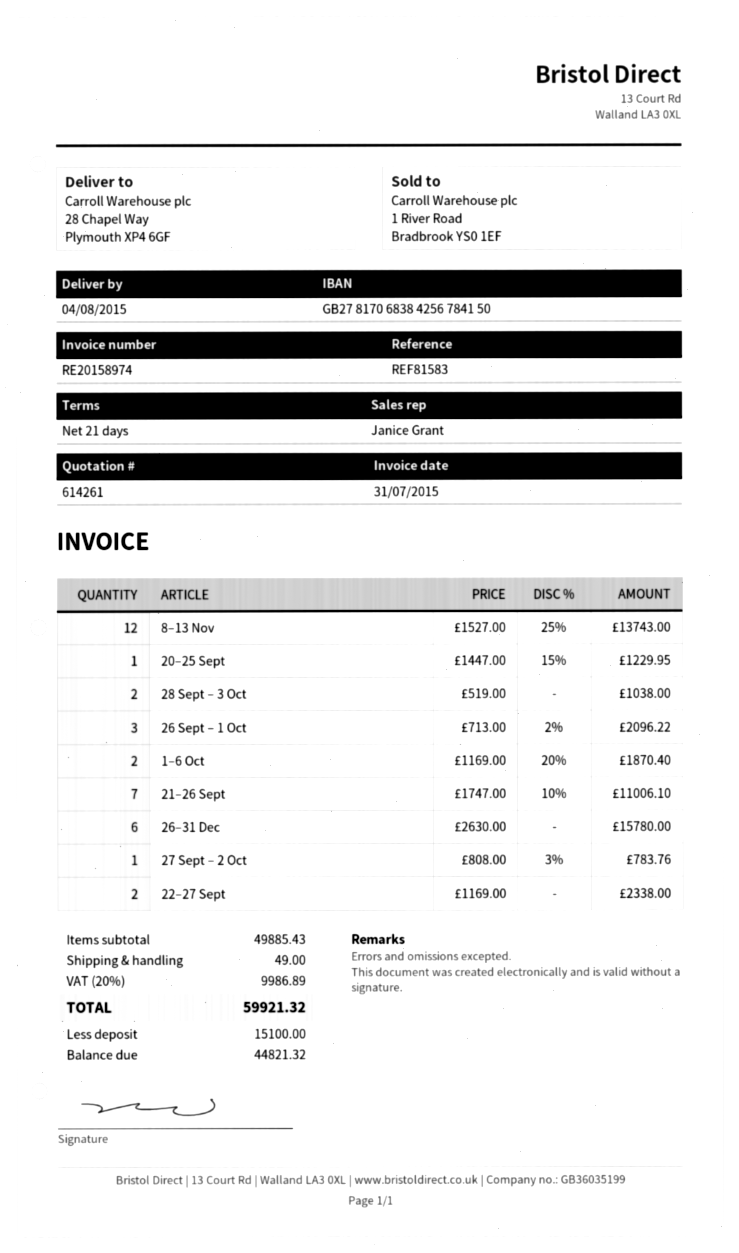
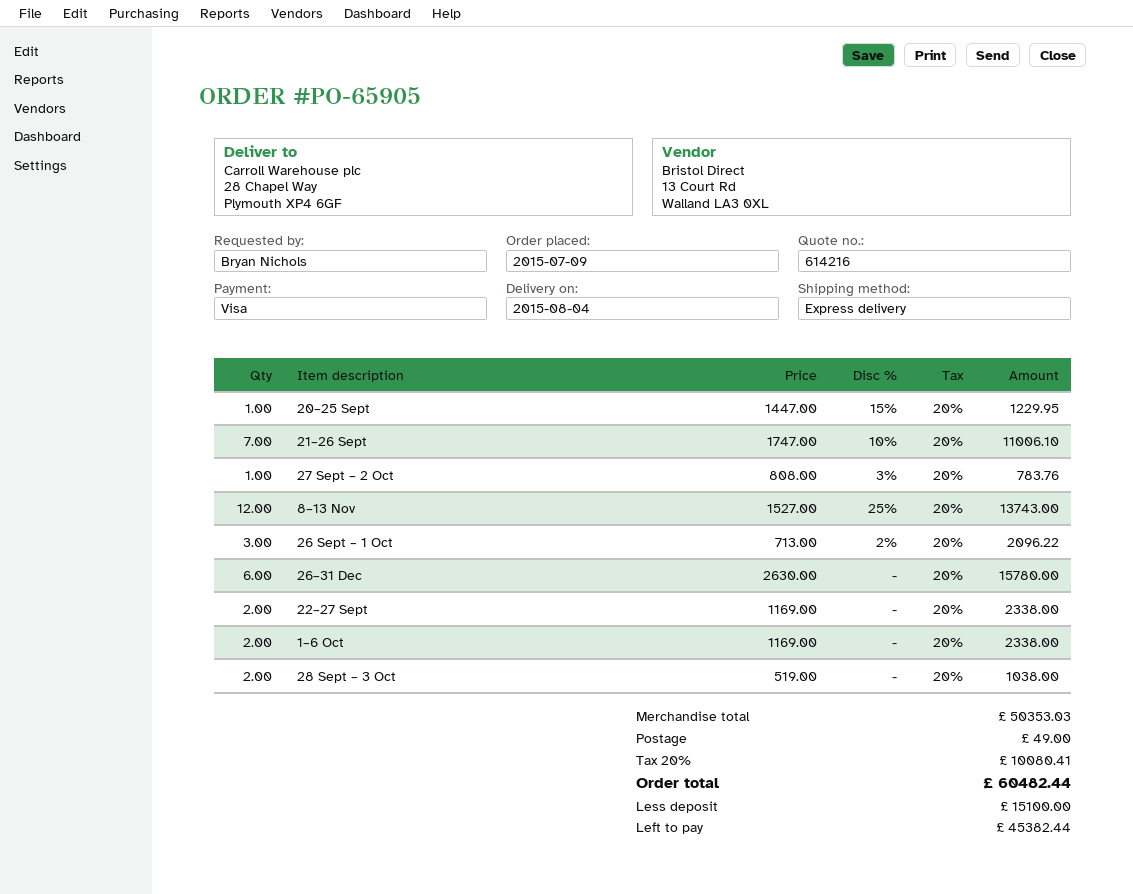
quote number: 614261 -> 614216
1–6 Oct: 2 x 1169.00 - 20% = 1870.40 -> 2 x 1169.00 = 2338.00
subtotal: 49885.43 -> 50353.03
tax: 20% = 9986.89 -> 20% = 10080.41
total: 59921.32 -> 60482.44
balance: 44821.32 -> 45382.44

